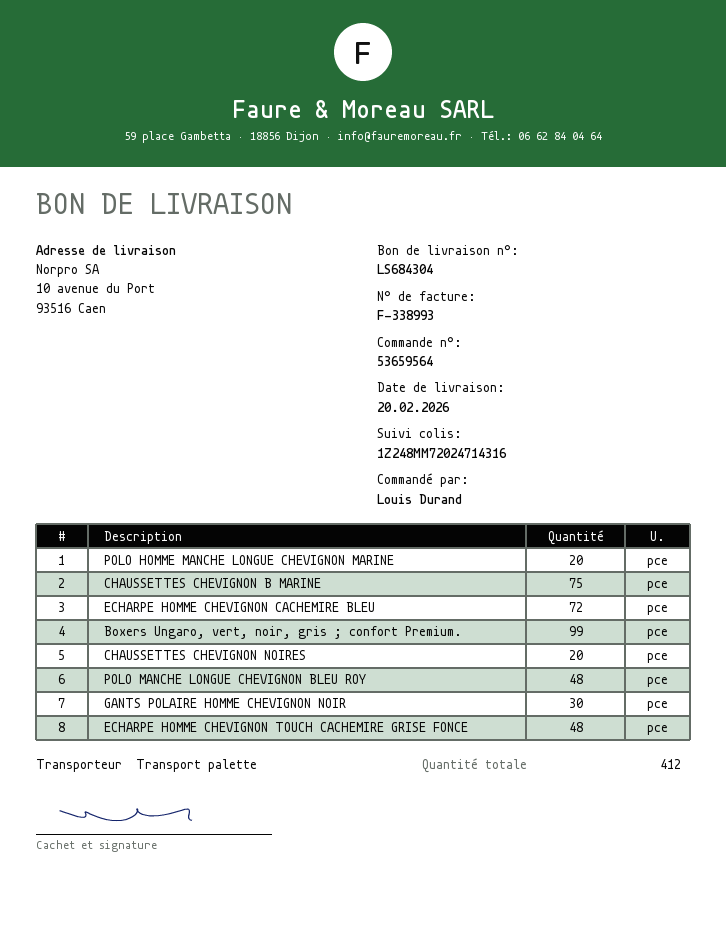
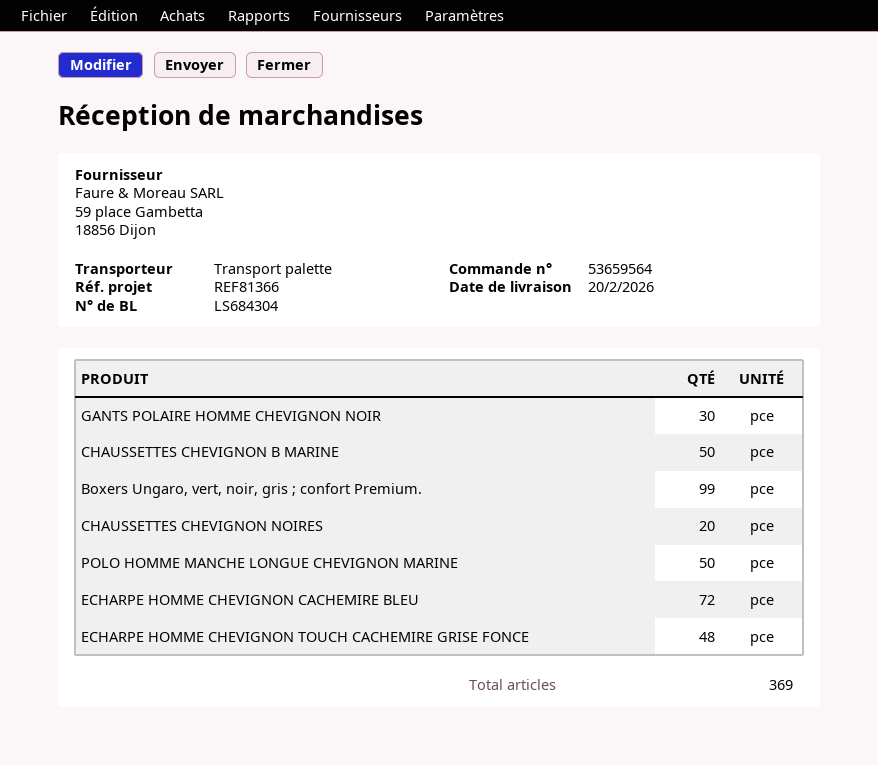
POLO HOMME MANCHE LONGUE CHEVIGNON MARINE: 20 -> 50
CHAUSSETTES CHEVIGNON B MARINE: 75 -> 50
POLO MANCHE LONGUE CHEVIGNON BLEU ROY: 48 -> none
total quantity: 412 -> 369

